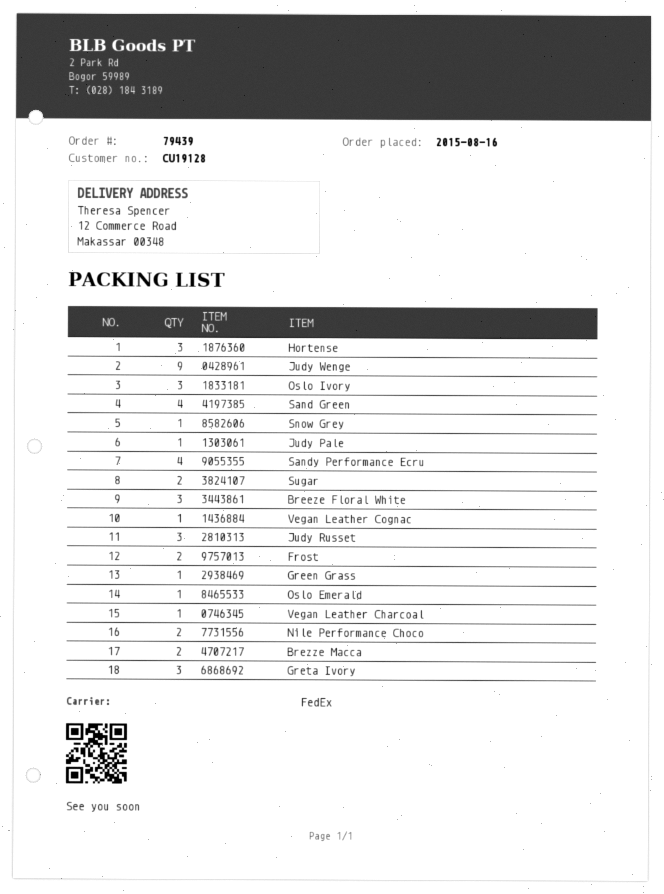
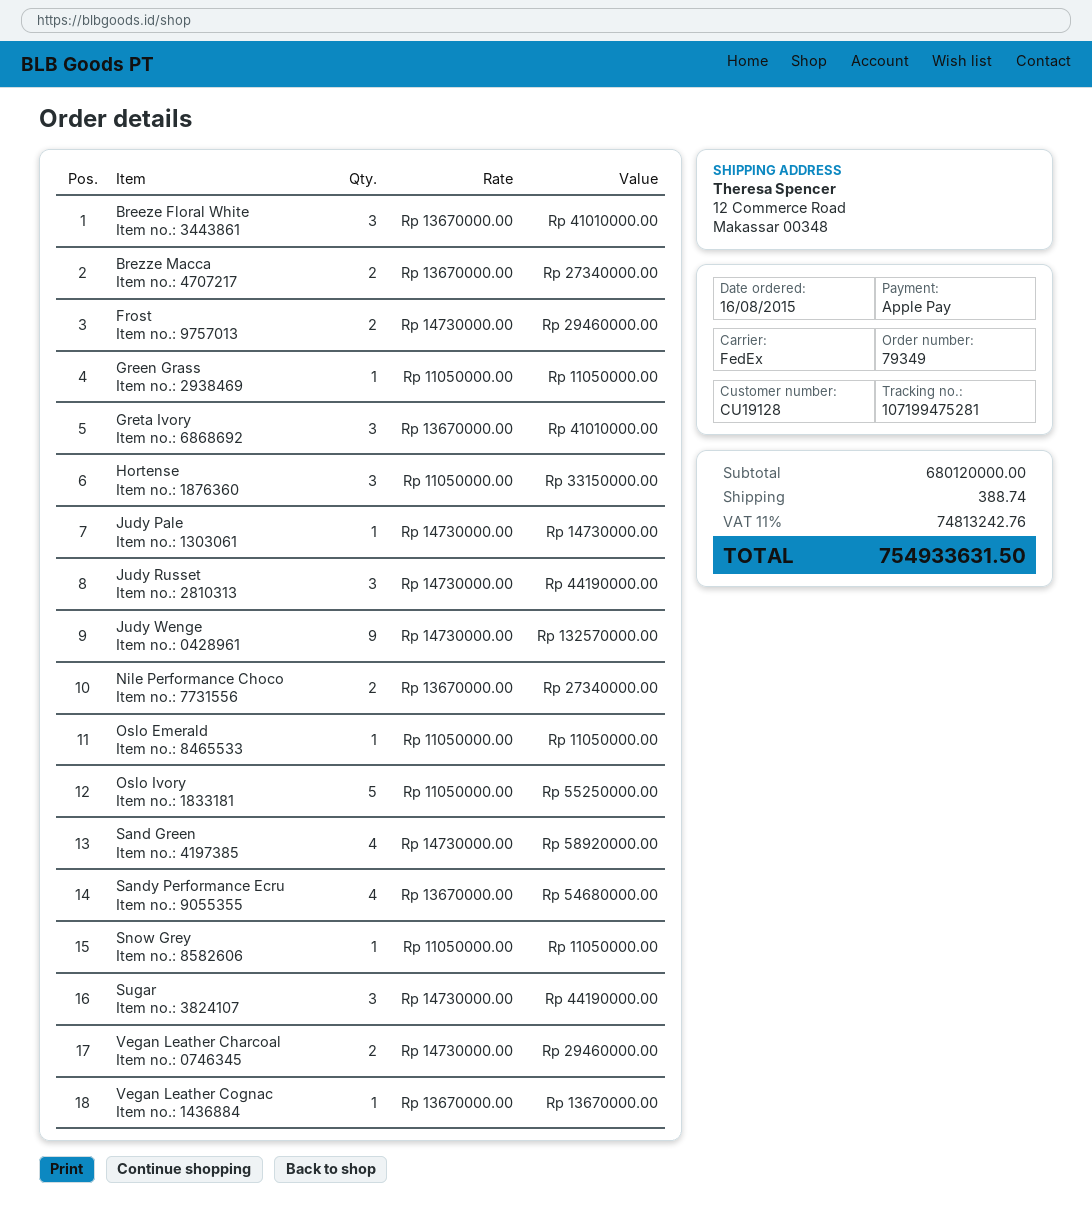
order number: 79439 -> 79349
Oslo Ivory: 3 -> 5
Sugar: 2 -> 3
Vegan Leather Charcoal: 1 -> 2

